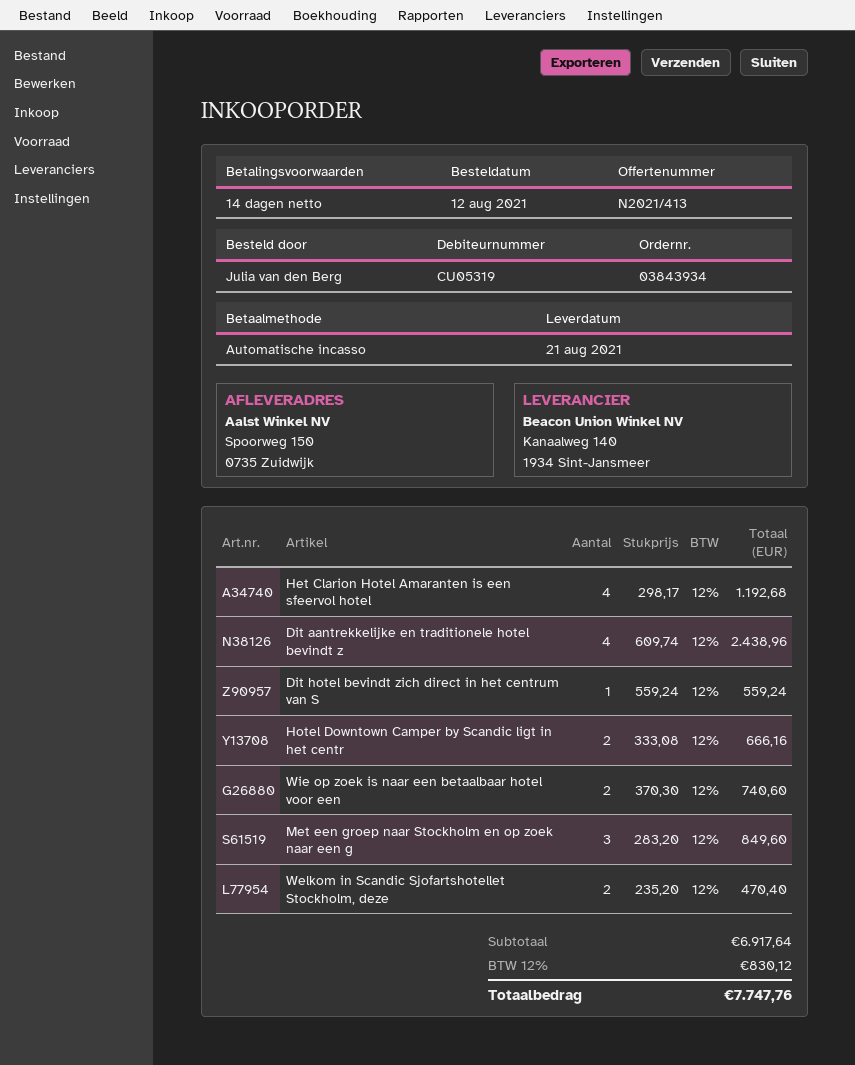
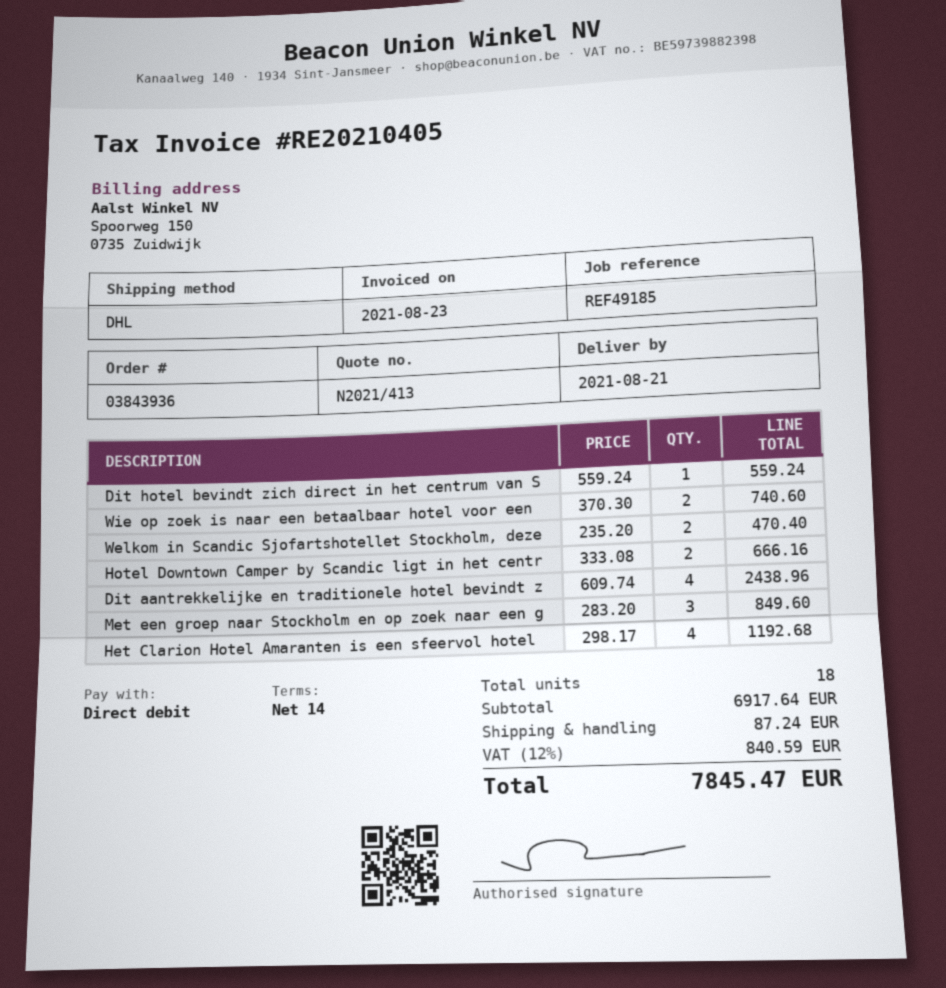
order number: 03843934 -> 03843936
shipping: none -> 87.24
tax: 12% = 830.12 -> 12% = 840.59
total: 7747.76 -> 7845.47

